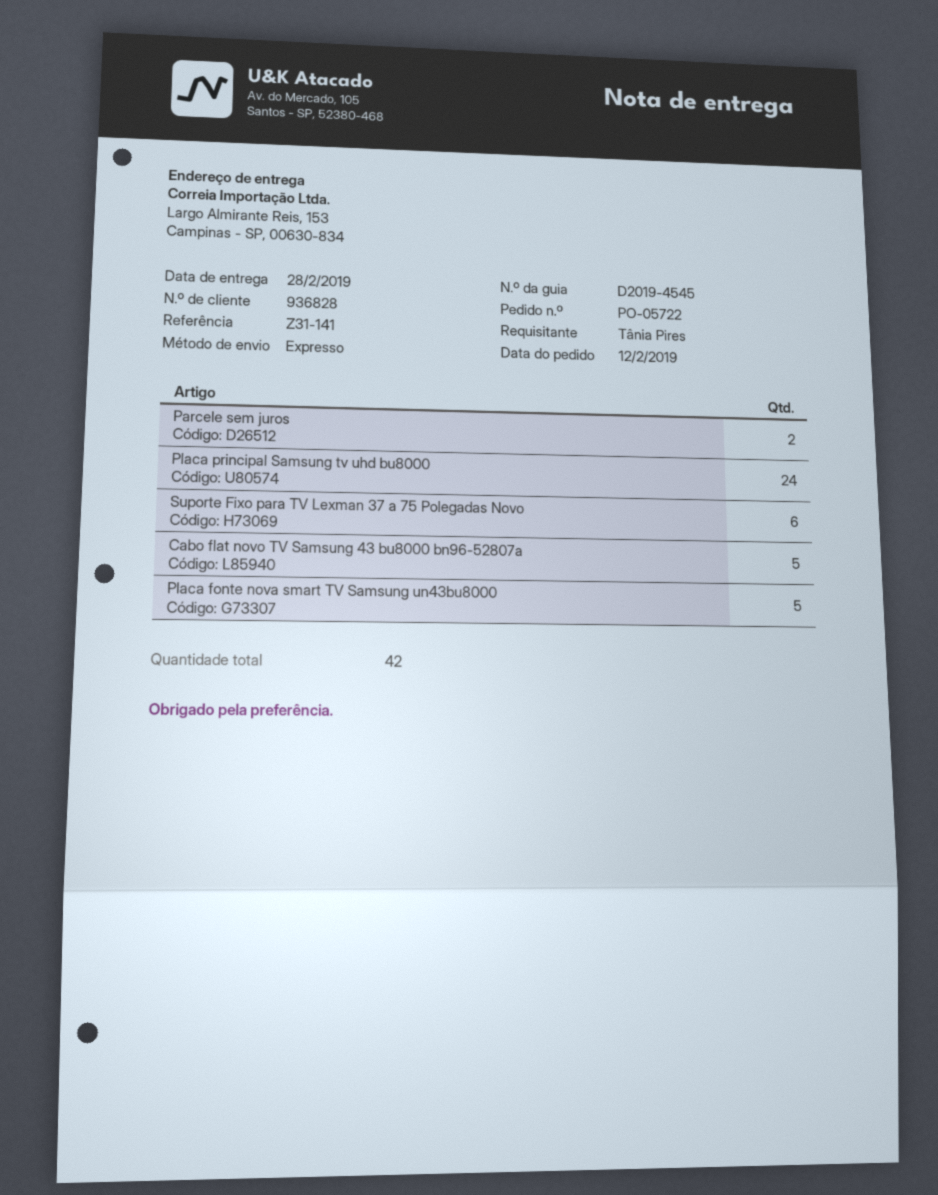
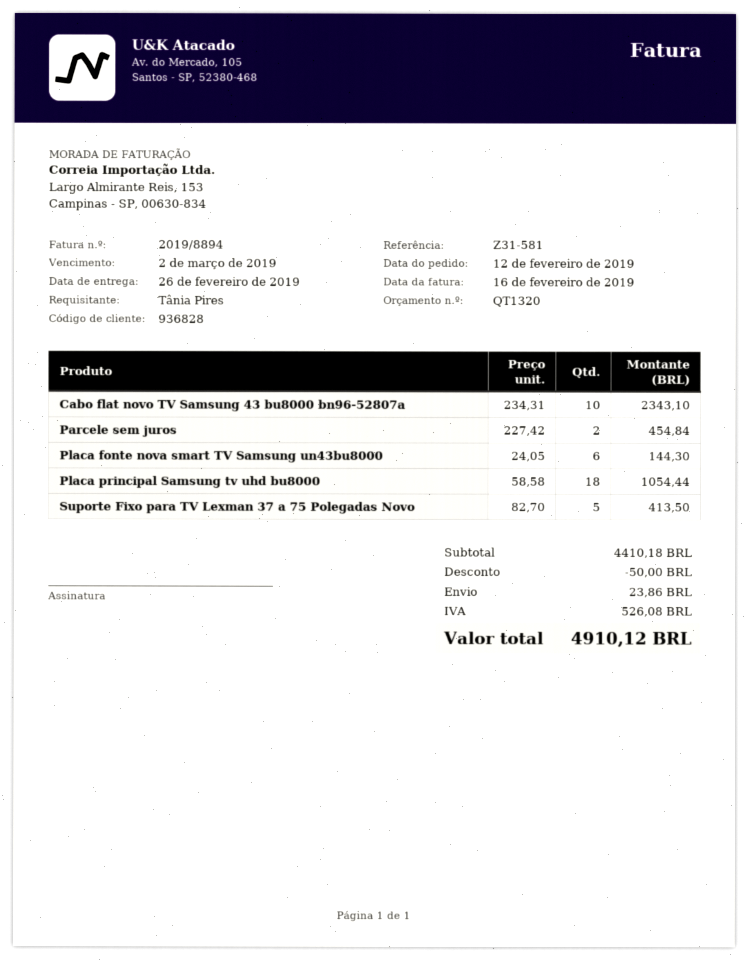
delivery date: 2019-02-28 -> 2019-02-26
reference: Z31-141 -> Z31-581
Placa principal Samsung tv uhd bu8000: 24 -> 18
Suporte Fixo para TV Lexman 37 a 75 Polegadas Novo: 6 -> 5
Cabo flat novo TV Samsung 43 bu8000 bn96-52807a: 5 -> 10
Placa fonte nova smart TV Samsung un43bu8000: 5 -> 6

